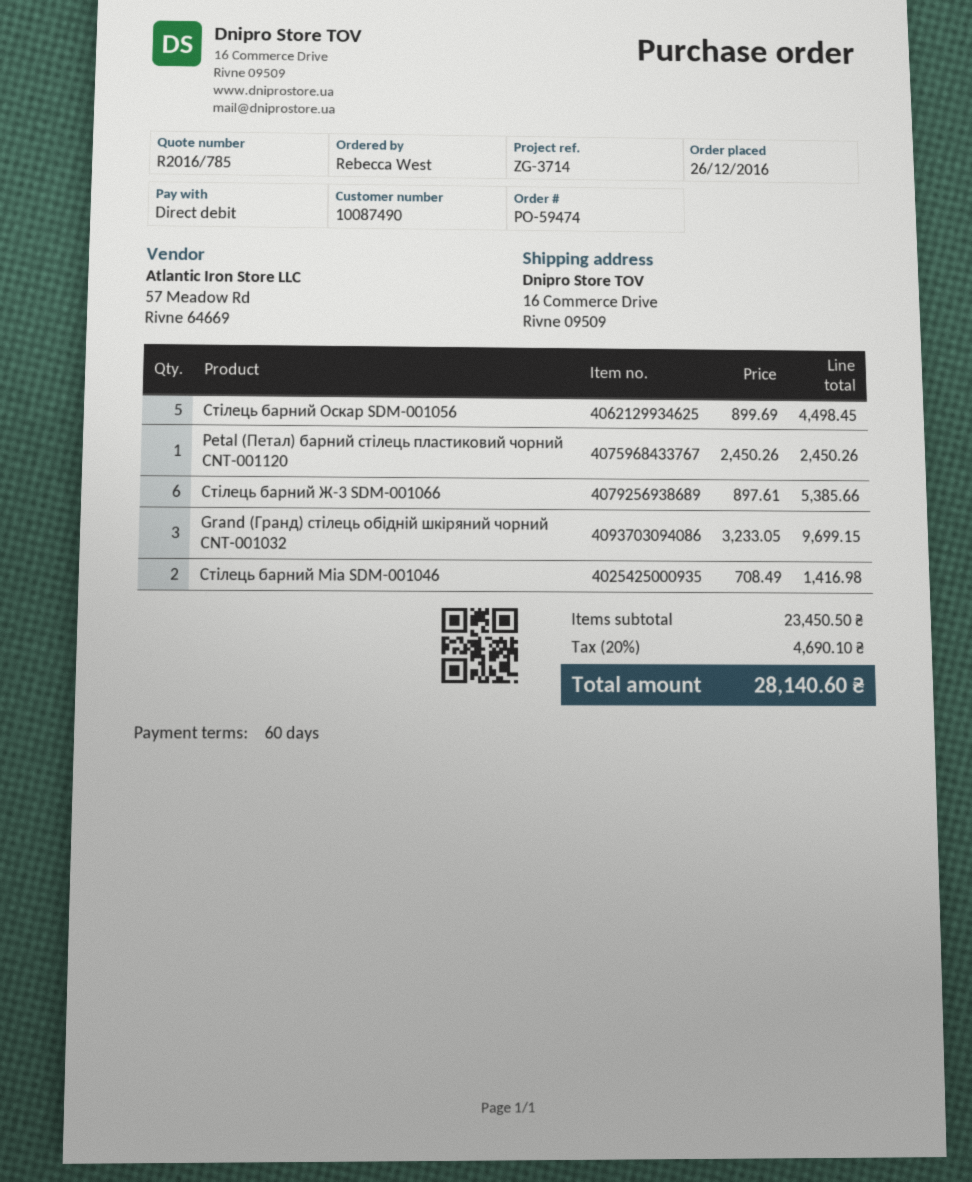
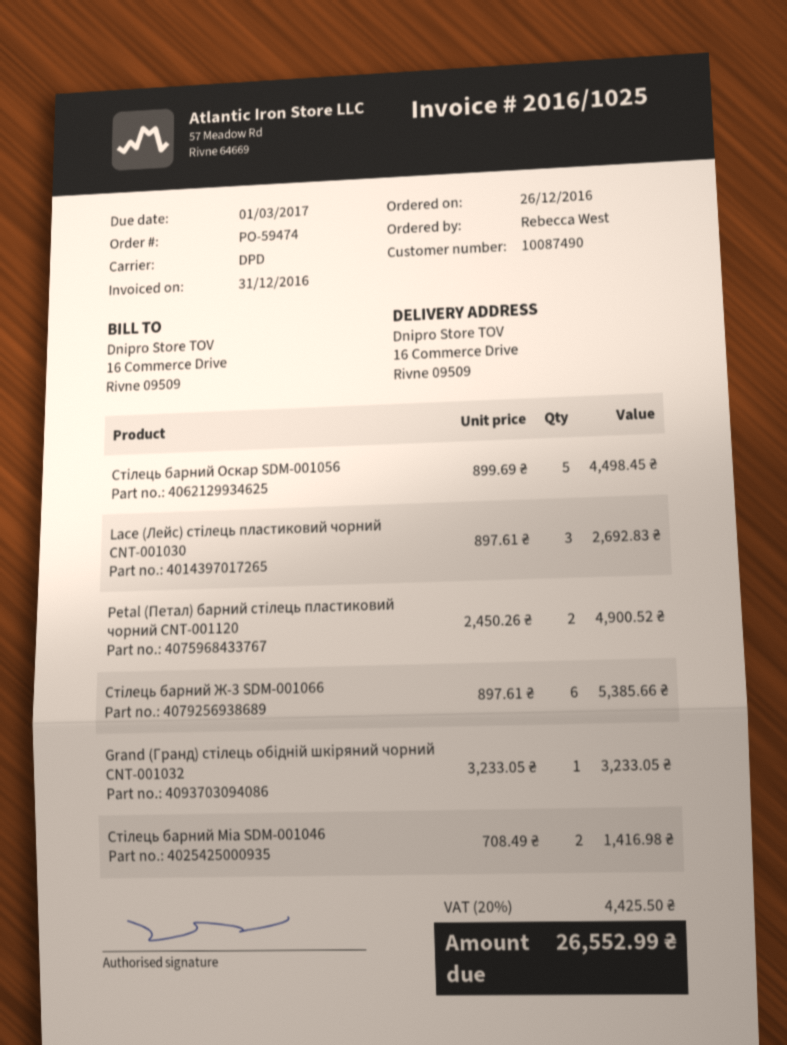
Petal (Петал) барний стілець пластиковий чорний CNT-001120: 1 x 2450.26 = 2450.26 -> 2 x 2450.26 = 4900.52
Grand (Гранд) стілець обідній шкіряний чорний CNT-001032: 3 x 3233.05 = 9699.15 -> 1 x 3233.05 = 3233.05
Lace (Лейс) стілець пластиковий чорний CNT-001030: none -> 3 x 897.61 = 2692.83
tax: 20% = 4690.10 -> 20% = 4425.50
total: 28140.60 -> 26552.99

